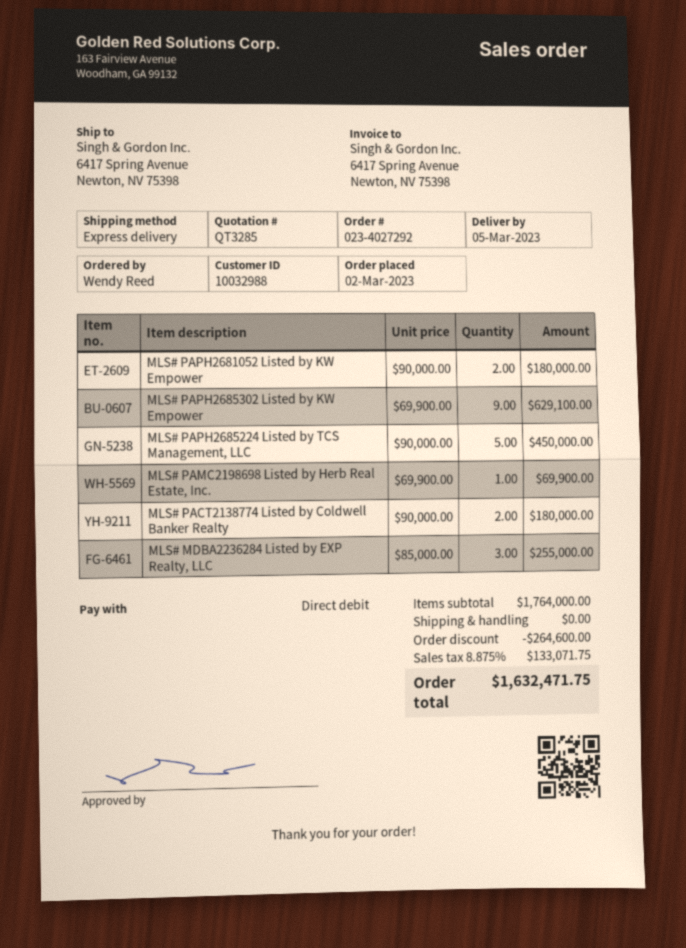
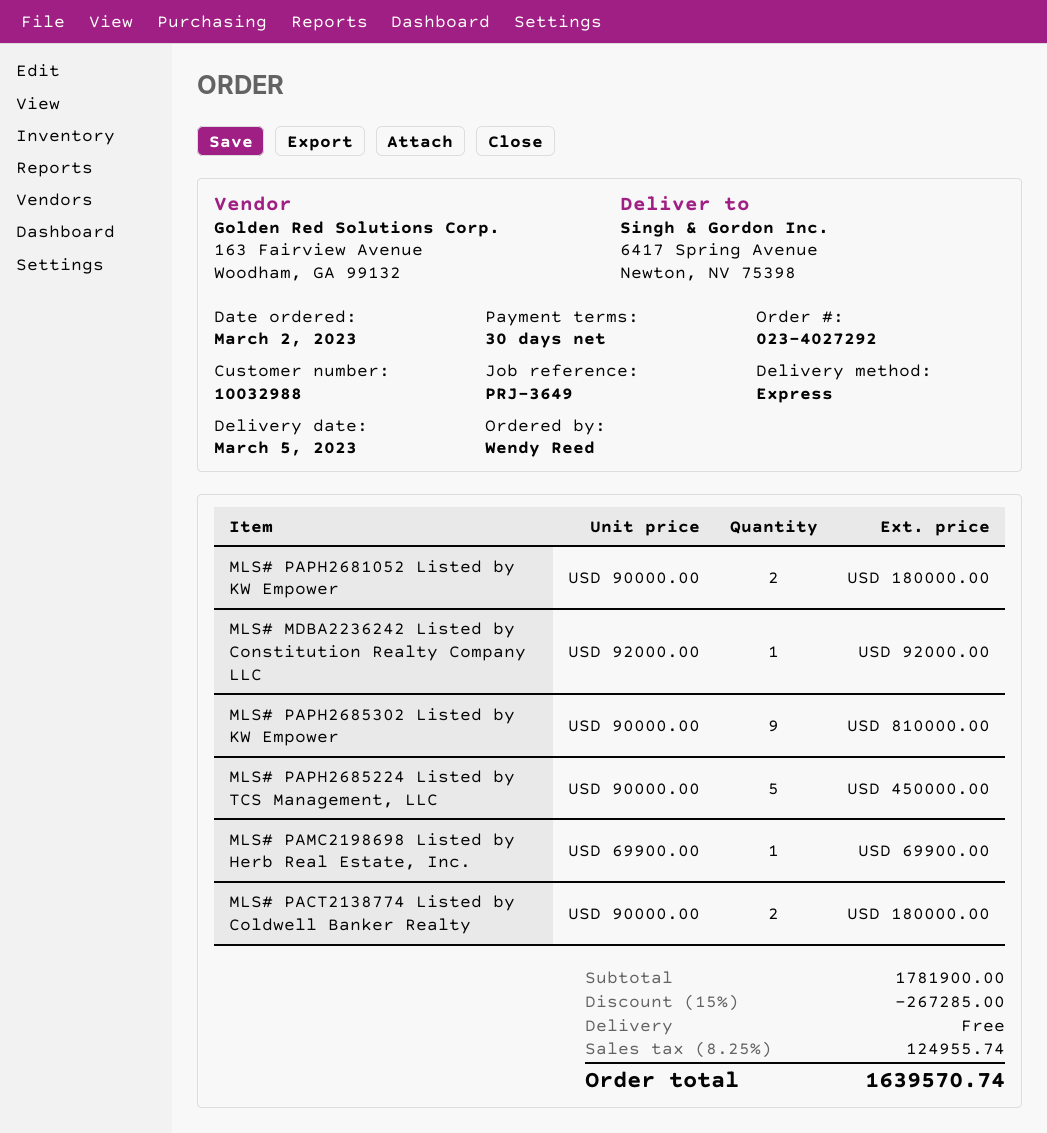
MLS# PAPH2685302 Listed by KW Empower: 9 x 69900.00 = 629100.00 -> 9 x 90000.00 = 810000.00
MLS# MDBA2236284 Listed by EXP Realty, LLC: 3 x 85000.00 = 255000.00 -> none
MLS# MDBA2236242 Listed by Constitution Realty Company LLC: none -> 1 x 92000.00 = 92000.00
subtotal: 1764000.00 -> 1781900.00
discount: 264600.00 -> 267285.00
tax: 8.875% = 133071.75 -> 8.25% = 124955.74
total: 1632471.75 -> 1639570.74

